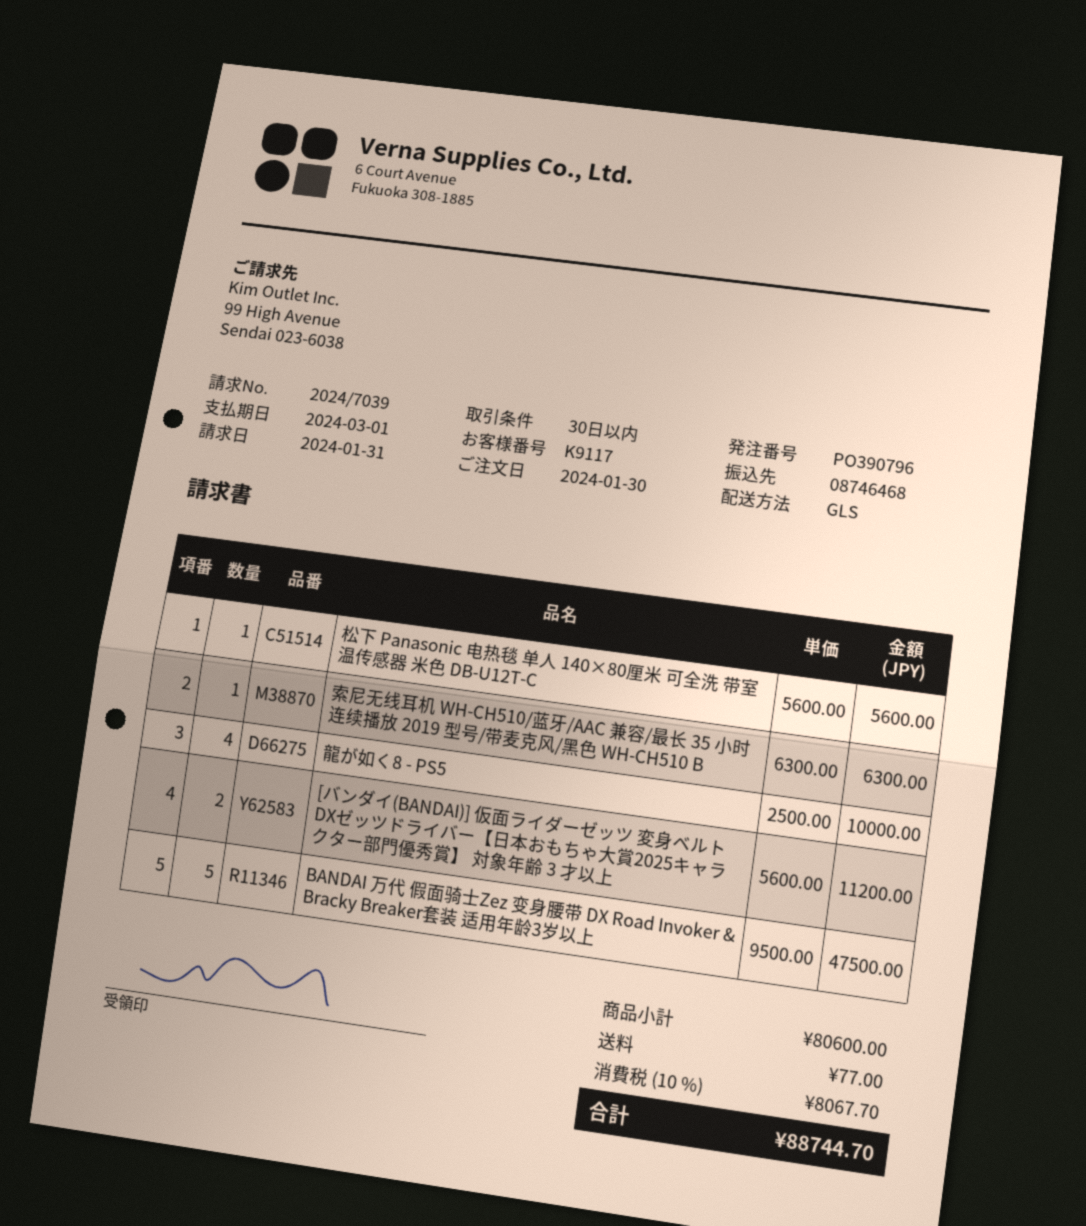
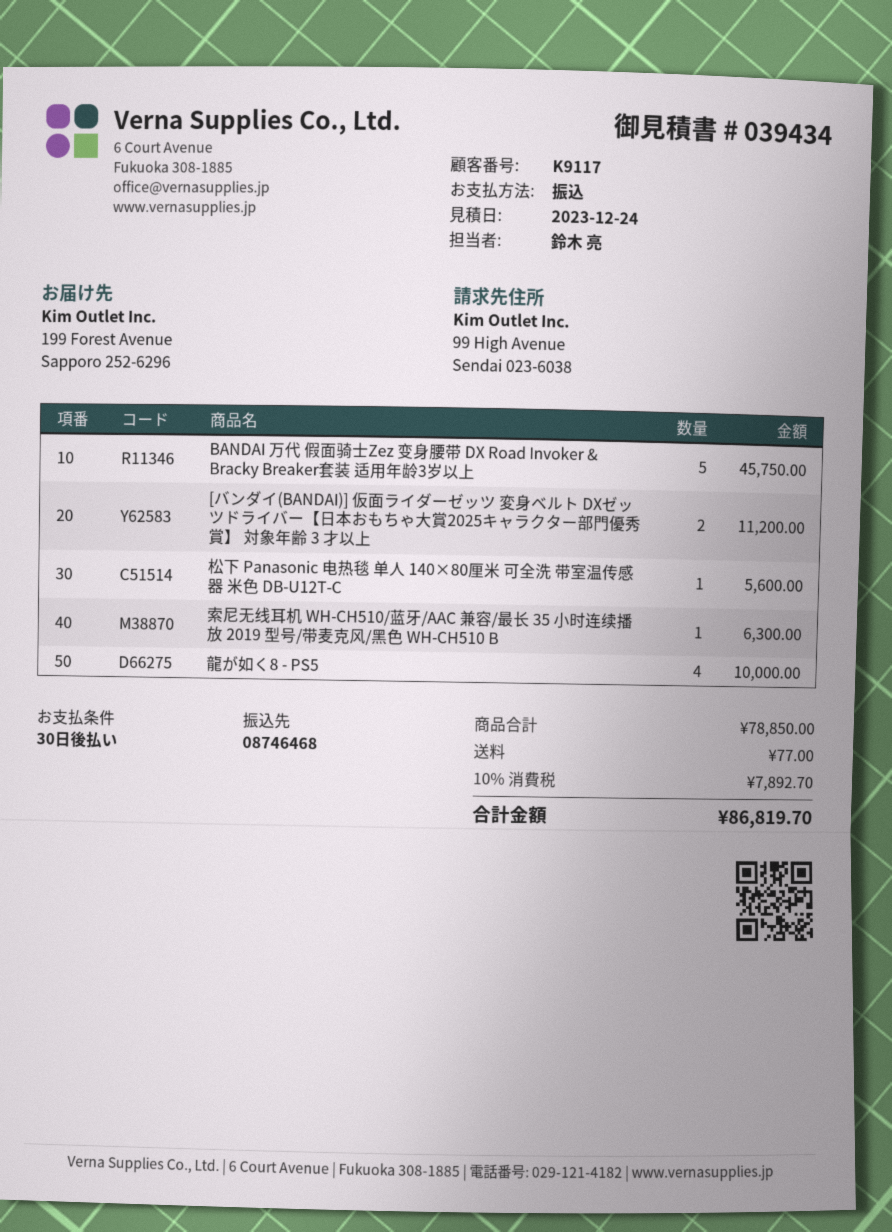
BANDAI 万代 假面骑士Zez 变身腰带 DX Road Invoker & Bracky Breaker套装 适用年龄3岁以上: 5 for 47500.00 -> 5 for 45750.00
subtotal: 80600.00 -> 78850.00
tax: 10% = 8067.70 -> 10% = 7892.70
total: 88744.70 -> 86819.70

